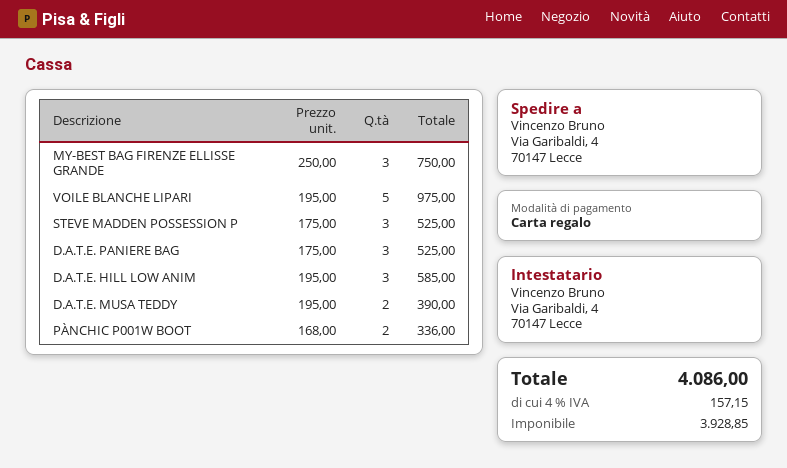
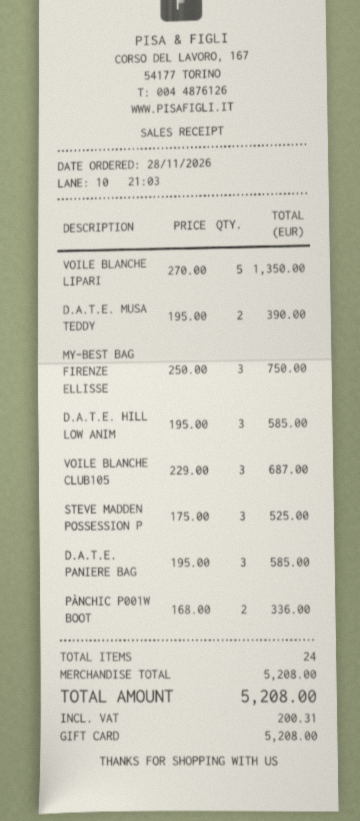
VOILE BLANCHE LIPARI: 5 x 195.00 = 975.00 -> 5 x 270.00 = 1350.00
D.A.T.E. PANIERE BAG: 3 x 175.00 = 525.00 -> 3 x 195.00 = 585.00
VOILE BLANCHE CLUB105: none -> 3 x 229.00 = 687.00
tax: 157.15 -> 200.31
total: 4086.00 -> 5208.00

